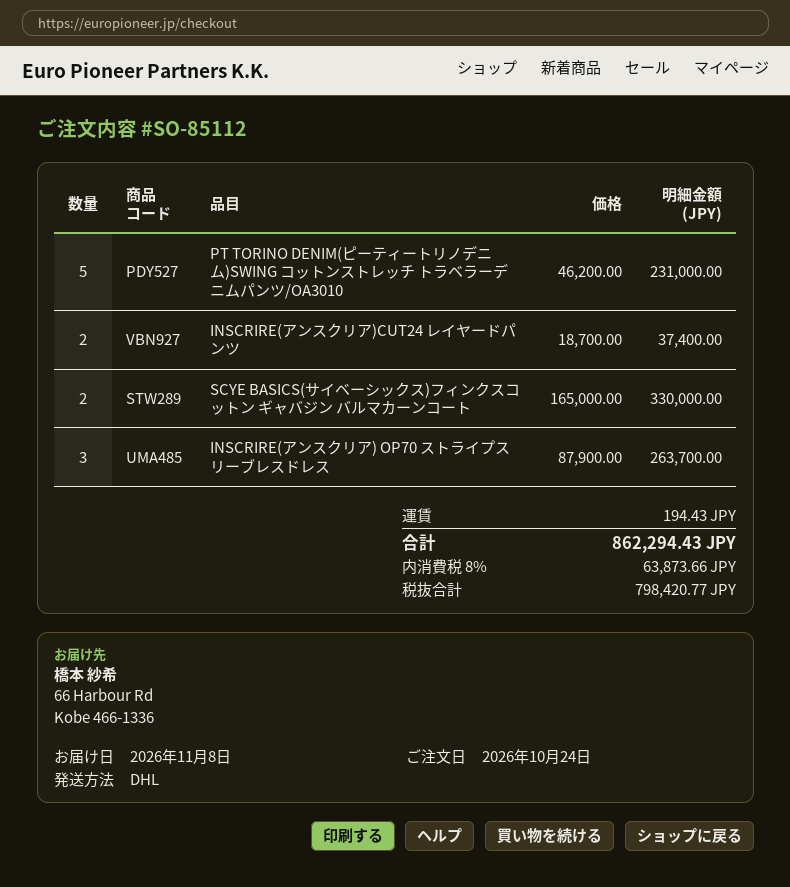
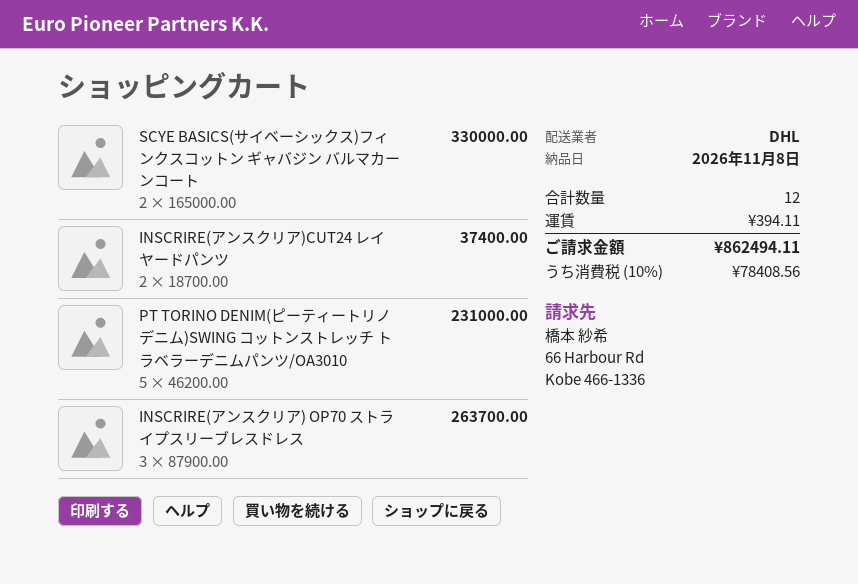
shipping: 194.43 -> 394.11
tax: 8% = 63873.66 -> 10% = 78408.56
total: 862294.43 -> 862494.11

